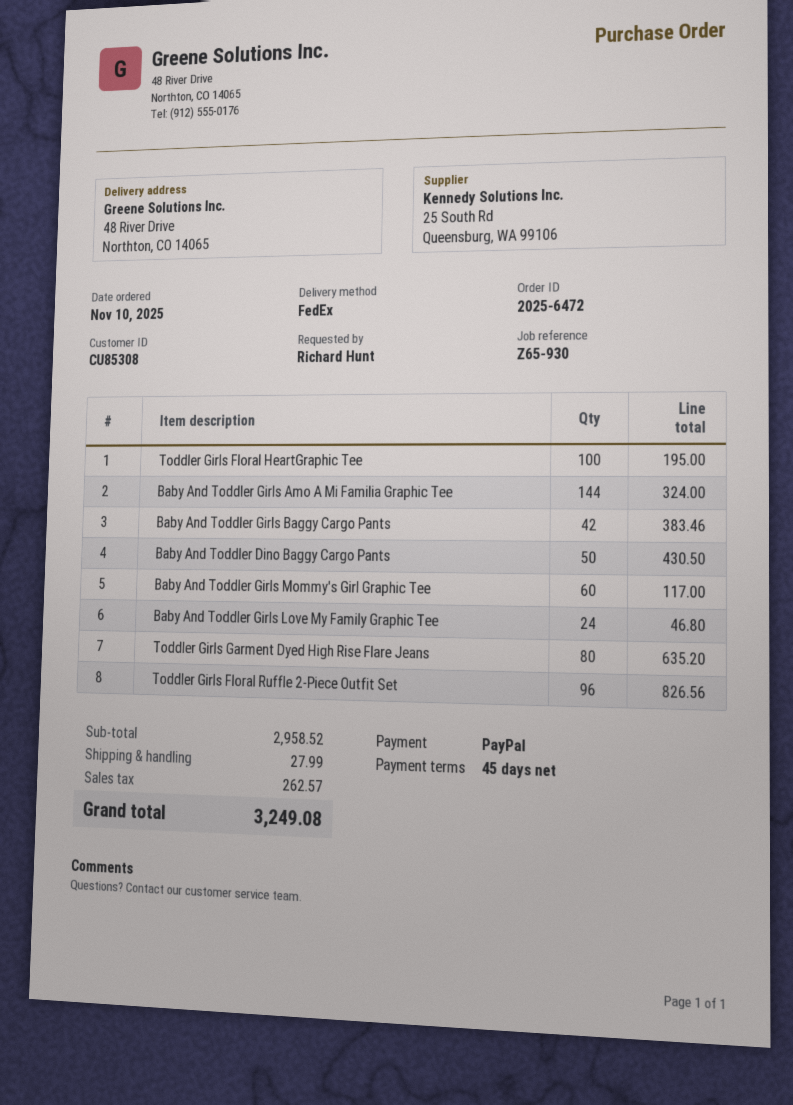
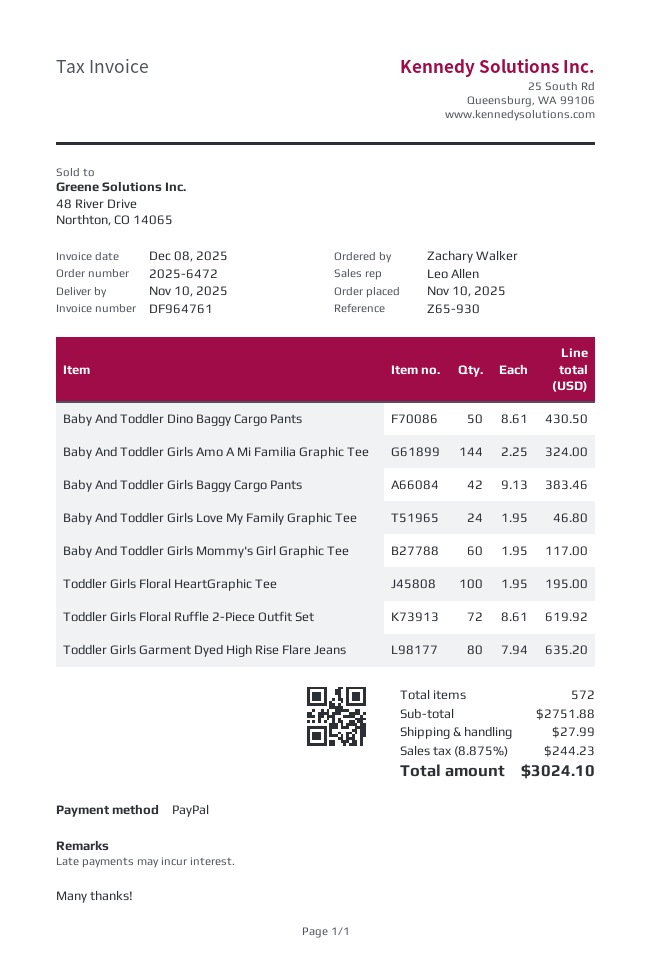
ordered by: Richard Hunt -> Zachary Walker
Toddler Girls Floral Ruffle 2-Piece Outfit Set: 96 for 826.56 -> 72 for 619.92
subtotal: 2958.52 -> 2751.88
tax: 262.57 -> 244.23
total: 3249.08 -> 3024.10

